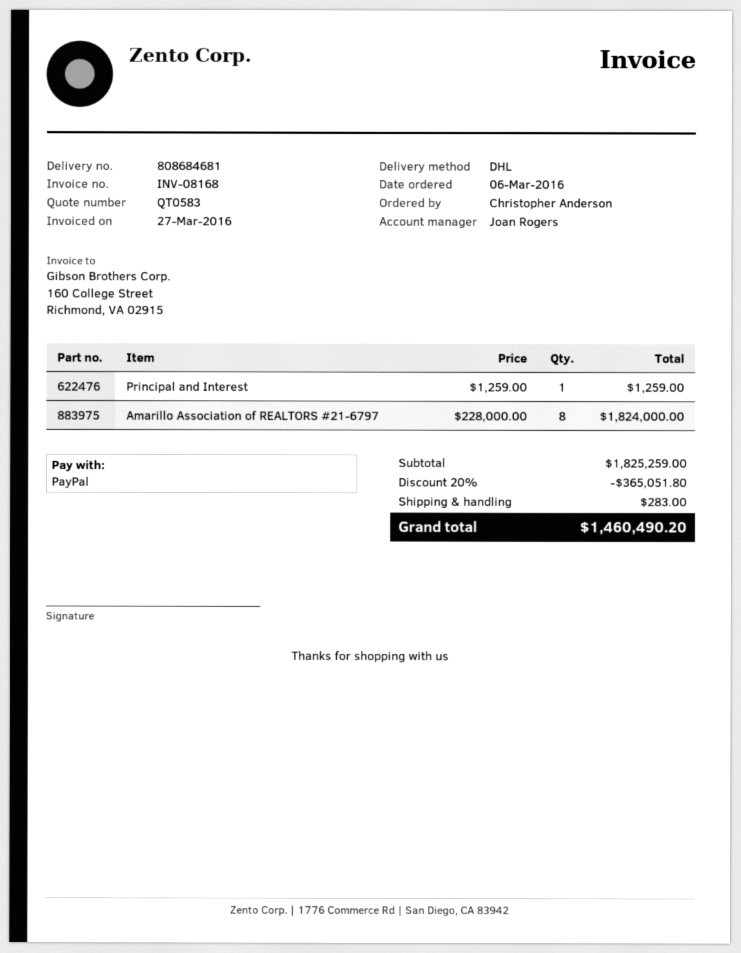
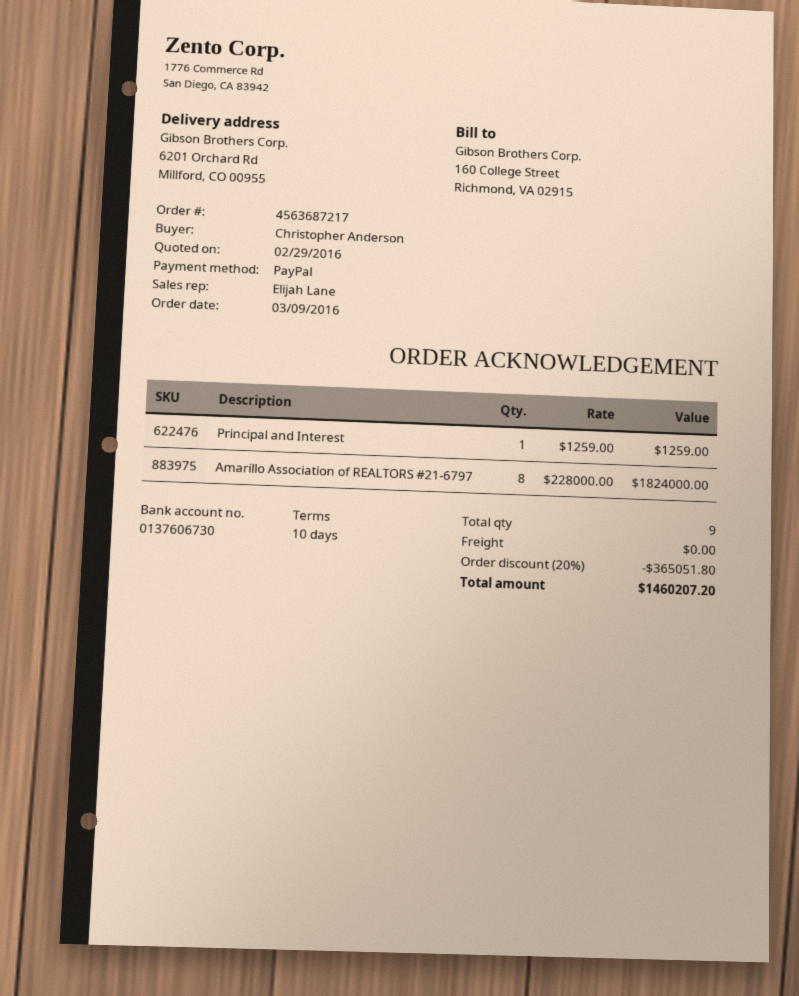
order date: 2016-03-06 -> 2016-03-09
sales rep: Joan Rogers -> Elijah Lane
shipping: 283.00 -> 0.00
total: 1460490.20 -> 1460207.20

